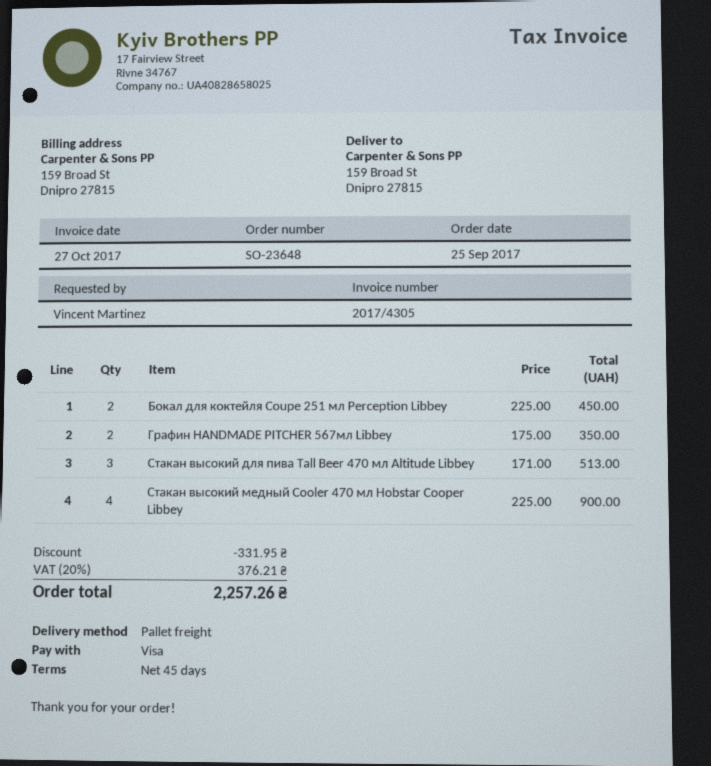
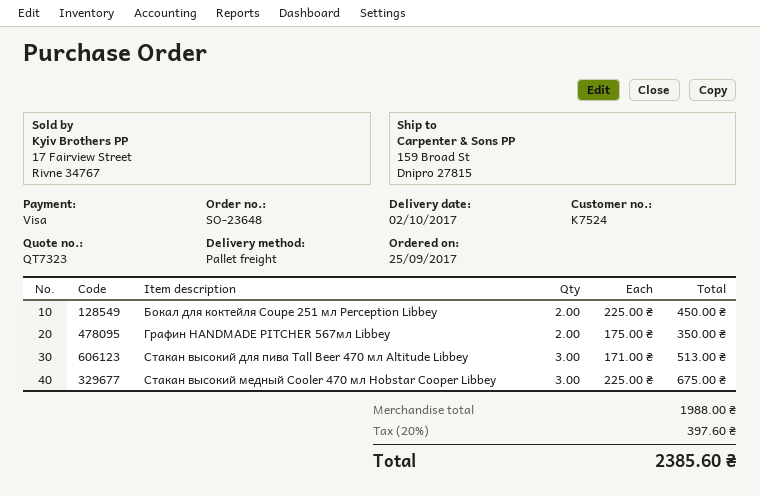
Стакан высокий медный Cooler 470 мл Hobstar Cooper Libbey: 4 x 225.00 = 900.00 -> 3 x 225.00 = 675.00
discount: 331.95 -> none
tax: 20% = 376.21 -> 20% = 397.60
total: 2257.26 -> 2385.60

